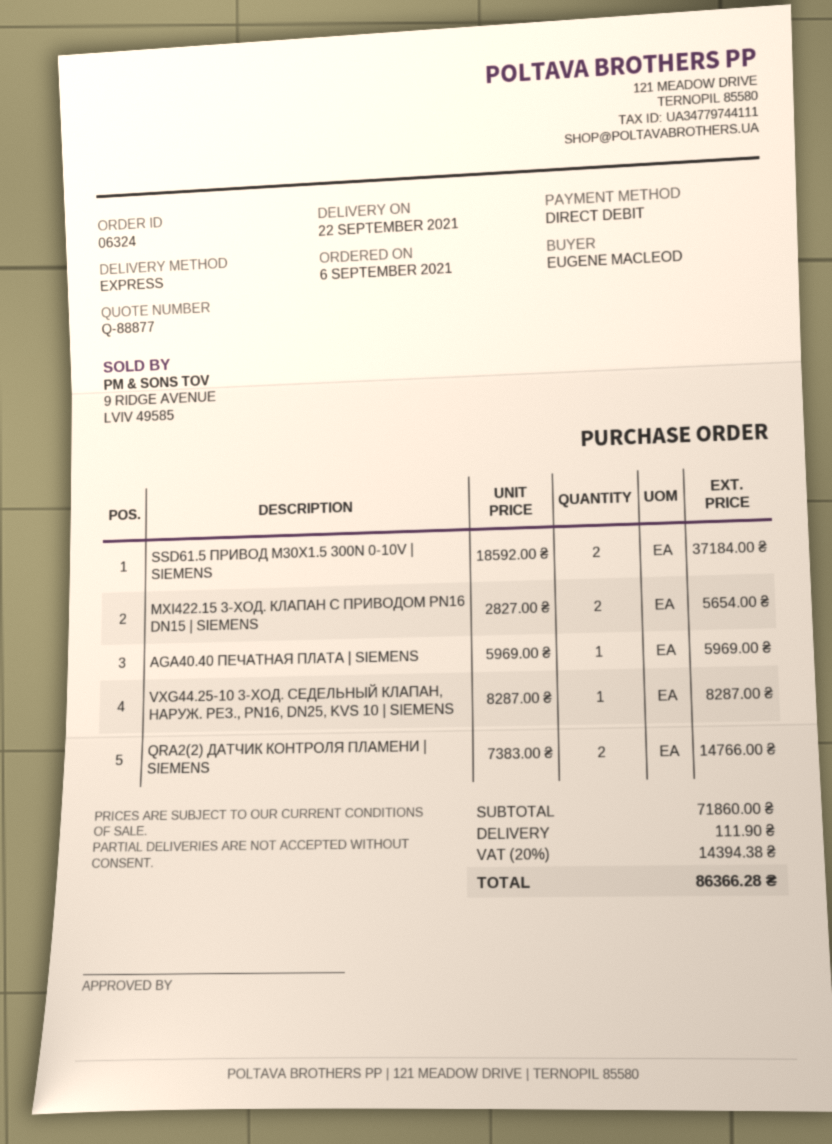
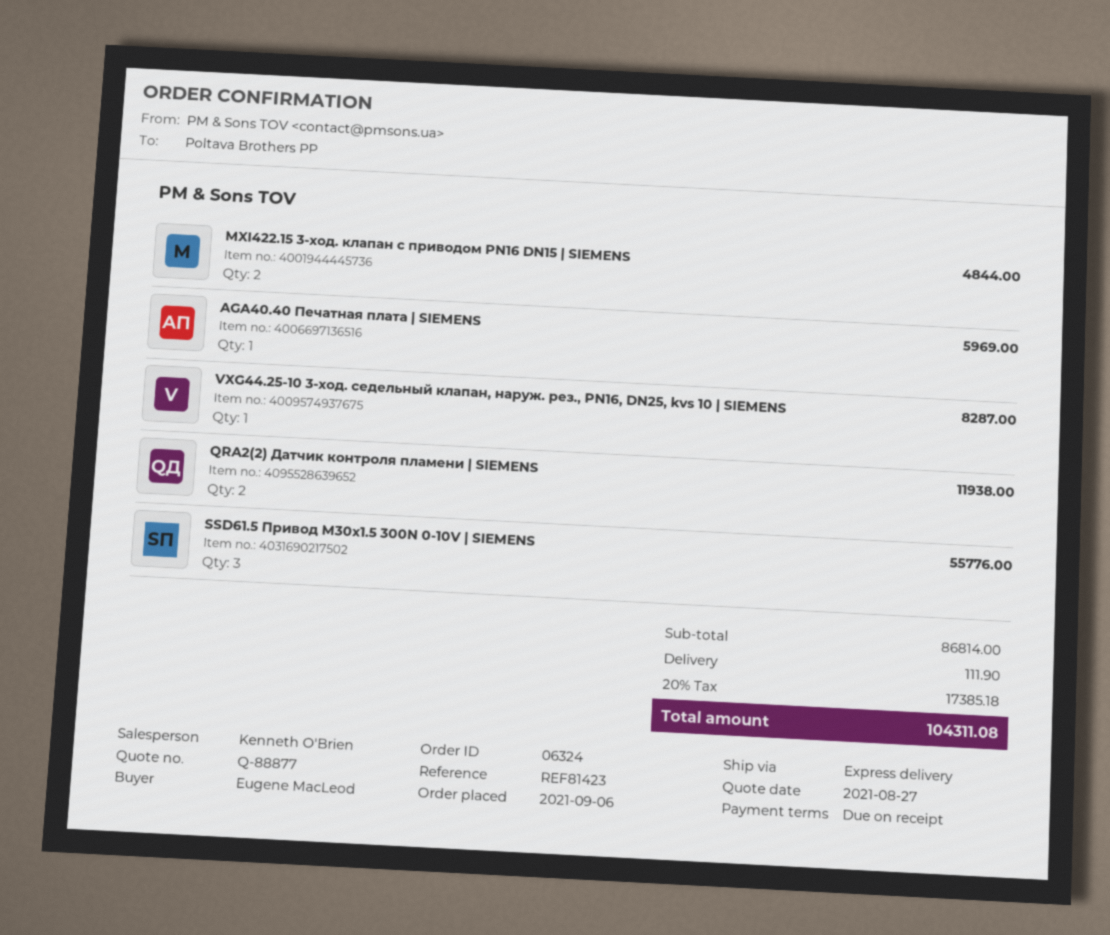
SSD61.5 ПРИВОД M30X1.5 300N 0-10V | SIEMENS: 2 for 37184.00 -> 3 for 55776.00
MXI422.15 3-ХОД. КЛАПАН С ПРИВОДОМ PN16 DN15 | SIEMENS: 2 for 5654.00 -> 2 for 4844.00
QRA2(2) ДАТЧИК КОНТРОЛЯ ПЛАМЕНИ | SIEMENS: 2 for 14766.00 -> 2 for 11938.00
subtotal: 71860.00 -> 86814.00
tax: 20% = 14394.38 -> 20% = 17385.18
total: 86366.28 -> 104311.08

